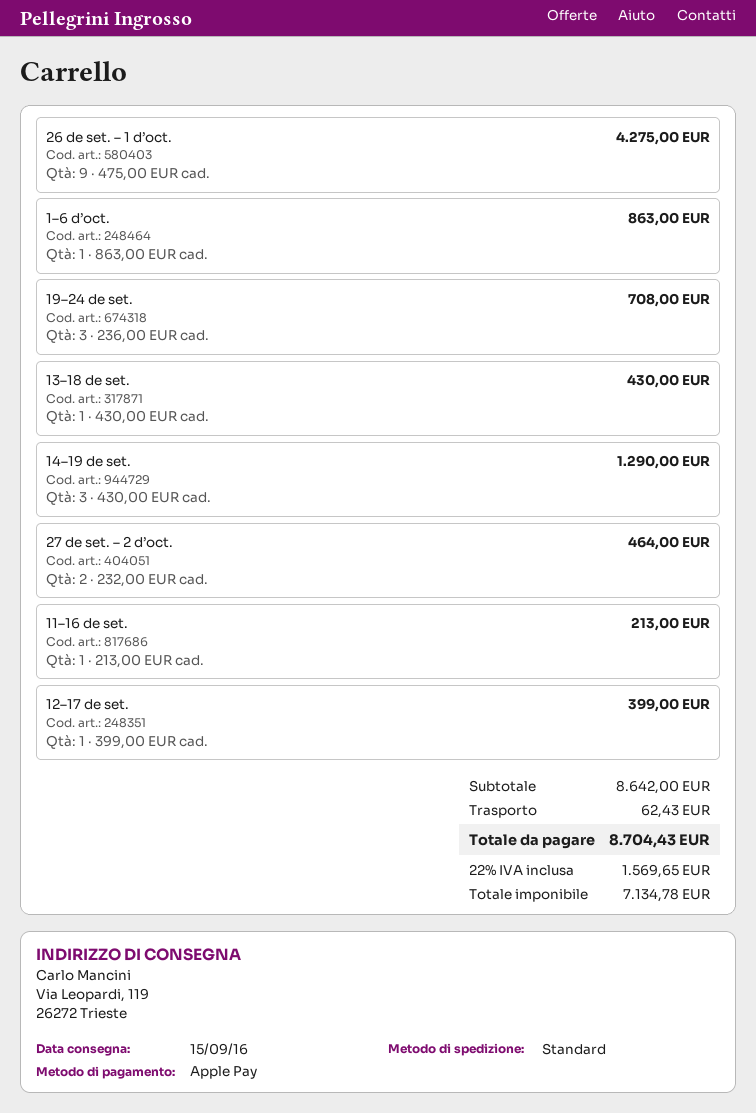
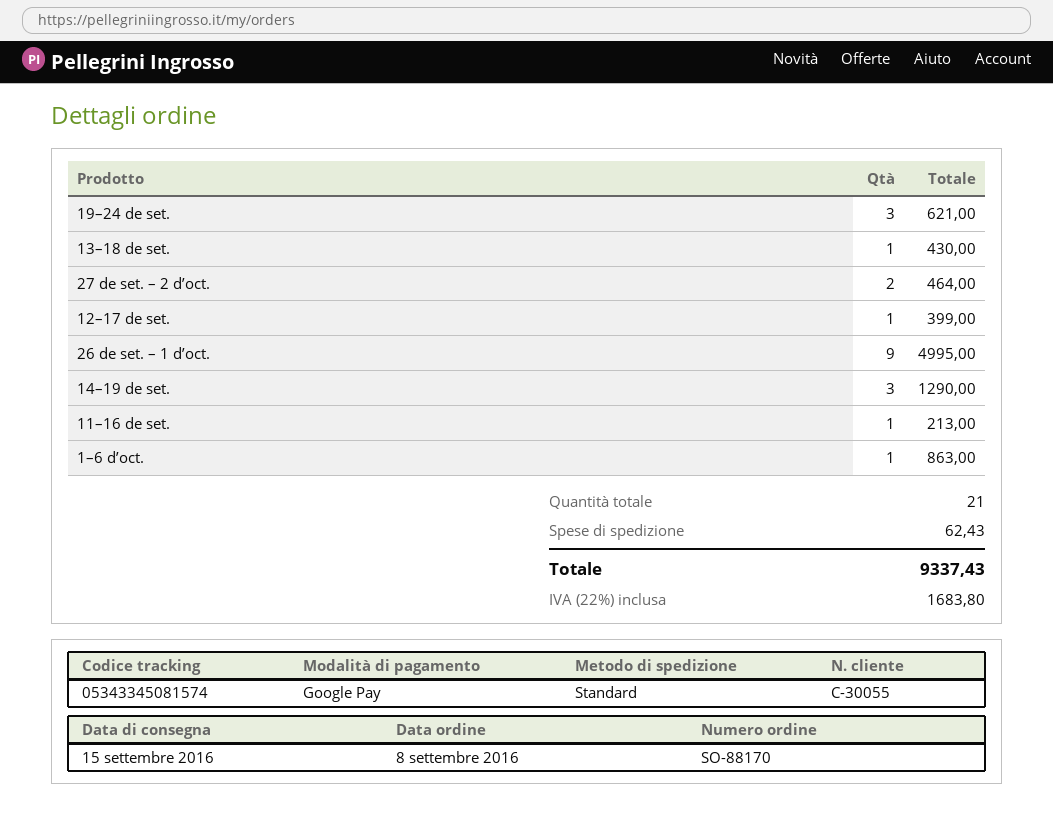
payment method: Apple Pay -> Google Pay
26 de set. – 1 d’oct.: 9 for 4275.00 -> 9 for 4995.00
19–24 de set.: 3 for 708.00 -> 3 for 621.00
tax: 22% = 1569.65 -> 22% = 1683.80
total: 8704.43 -> 9337.43

